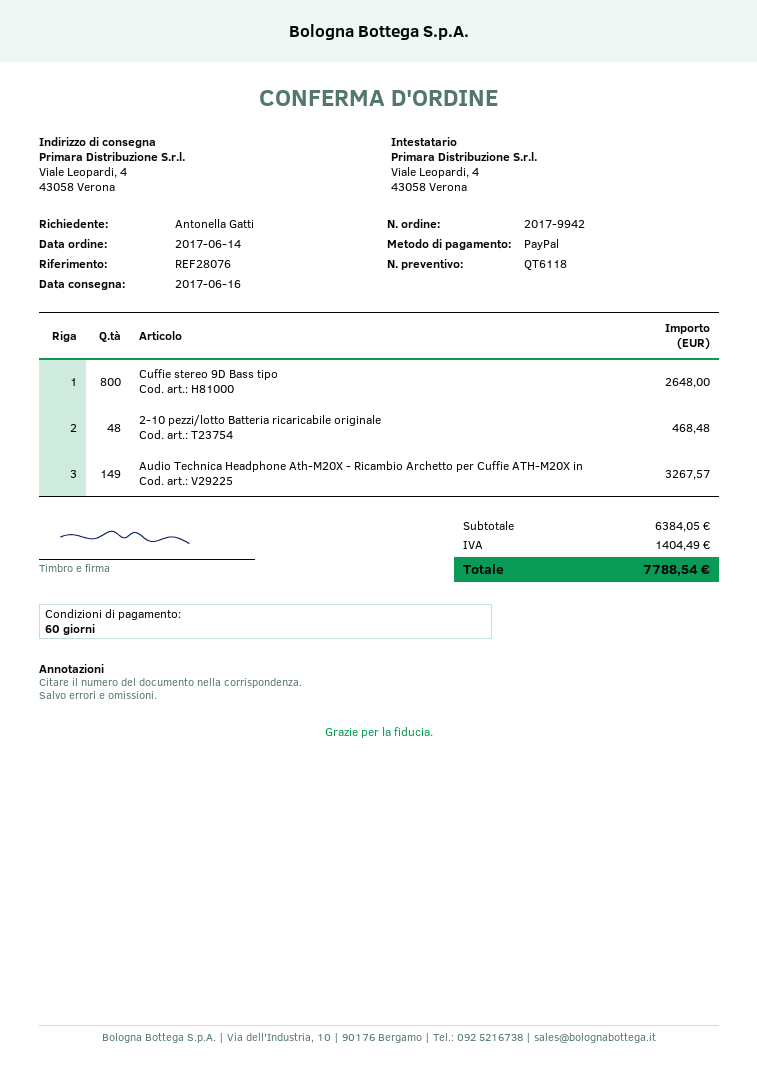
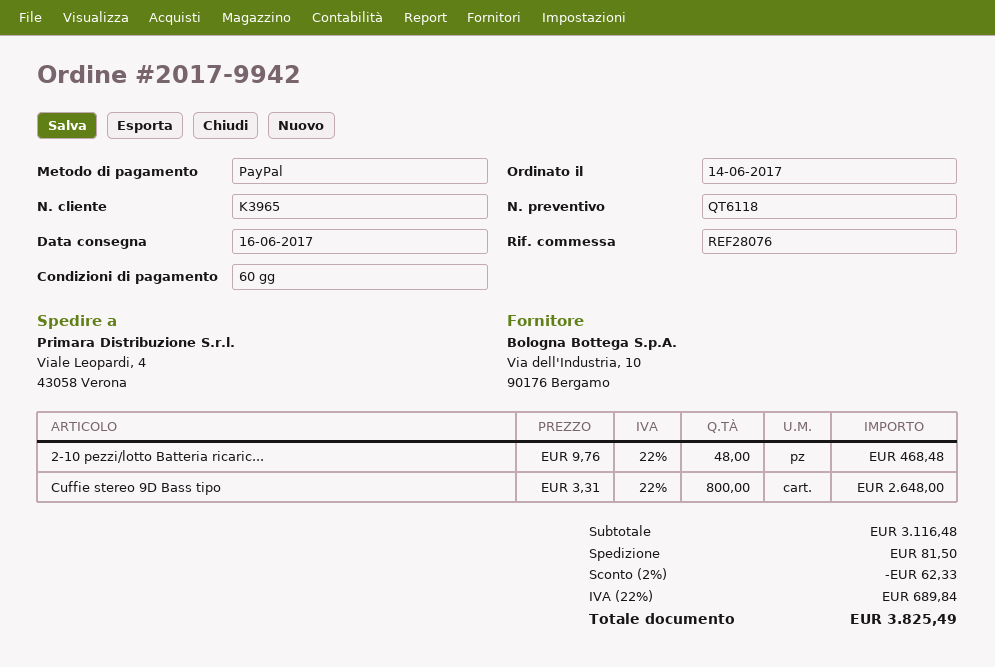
Audio Technica Headphone Ath-M20X - Ricambio Archetto per Cuffie ATH-M20X in: 149 for 3267.57 -> none
subtotal: 6384.05 -> 3116.48
discount: none -> 2% = 62.33
shipping: none -> 81.50
tax: 1404.49 -> 689.84
total: 7788.54 -> 3825.49

